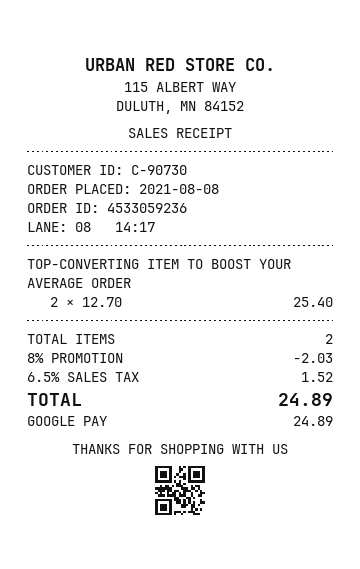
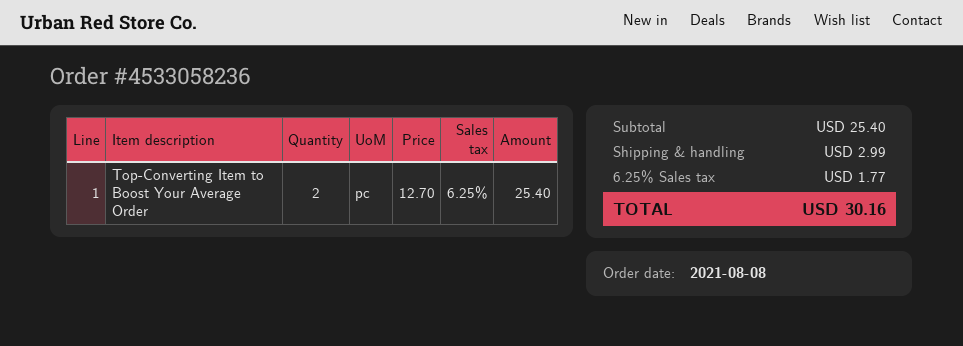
order number: 4533059236 -> 4533058236
discount: 8% = 2.03 -> none
shipping: none -> 2.99
tax: 6.5% = 1.52 -> 6.25% = 1.77
total: 24.89 -> 30.16

